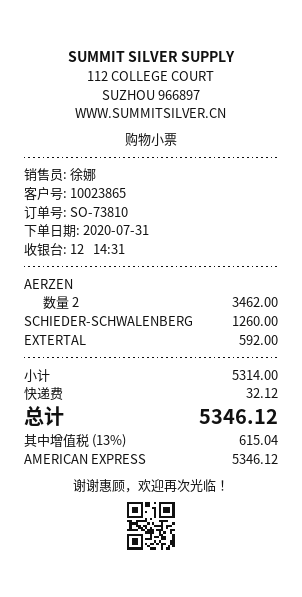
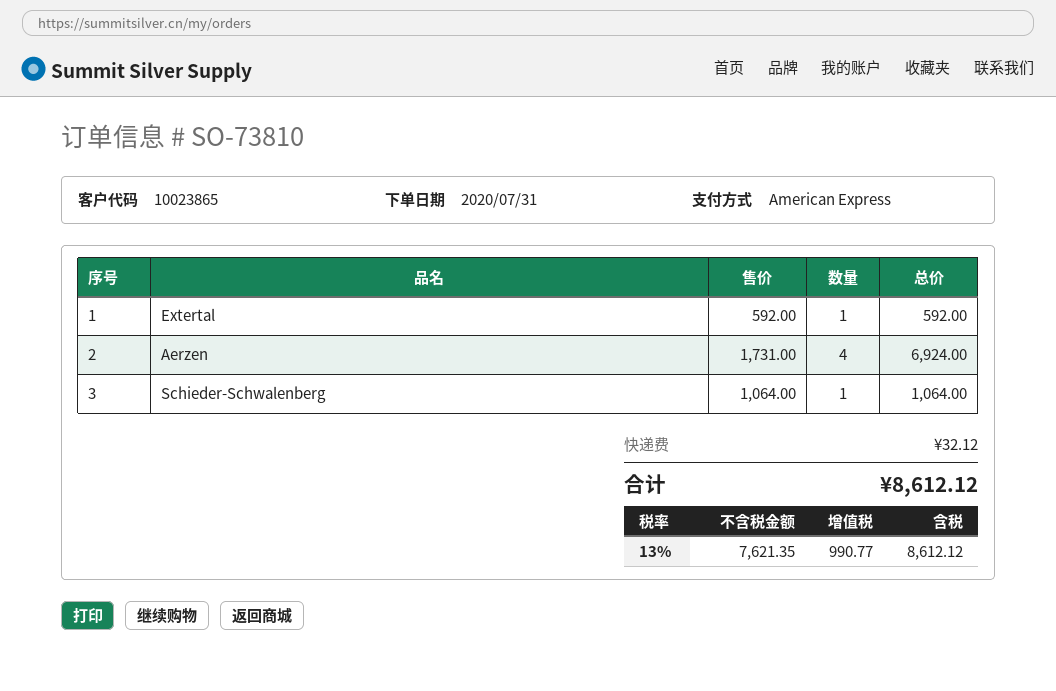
AERZEN: 2 for 3462.00 -> 4 for 6924.00
SCHIEDER-SCHWALENBERG: 1 for 1260.00 -> 1 for 1064.00
tax: 13% = 615.04 -> 13% = 990.77
total: 5346.12 -> 8612.12

